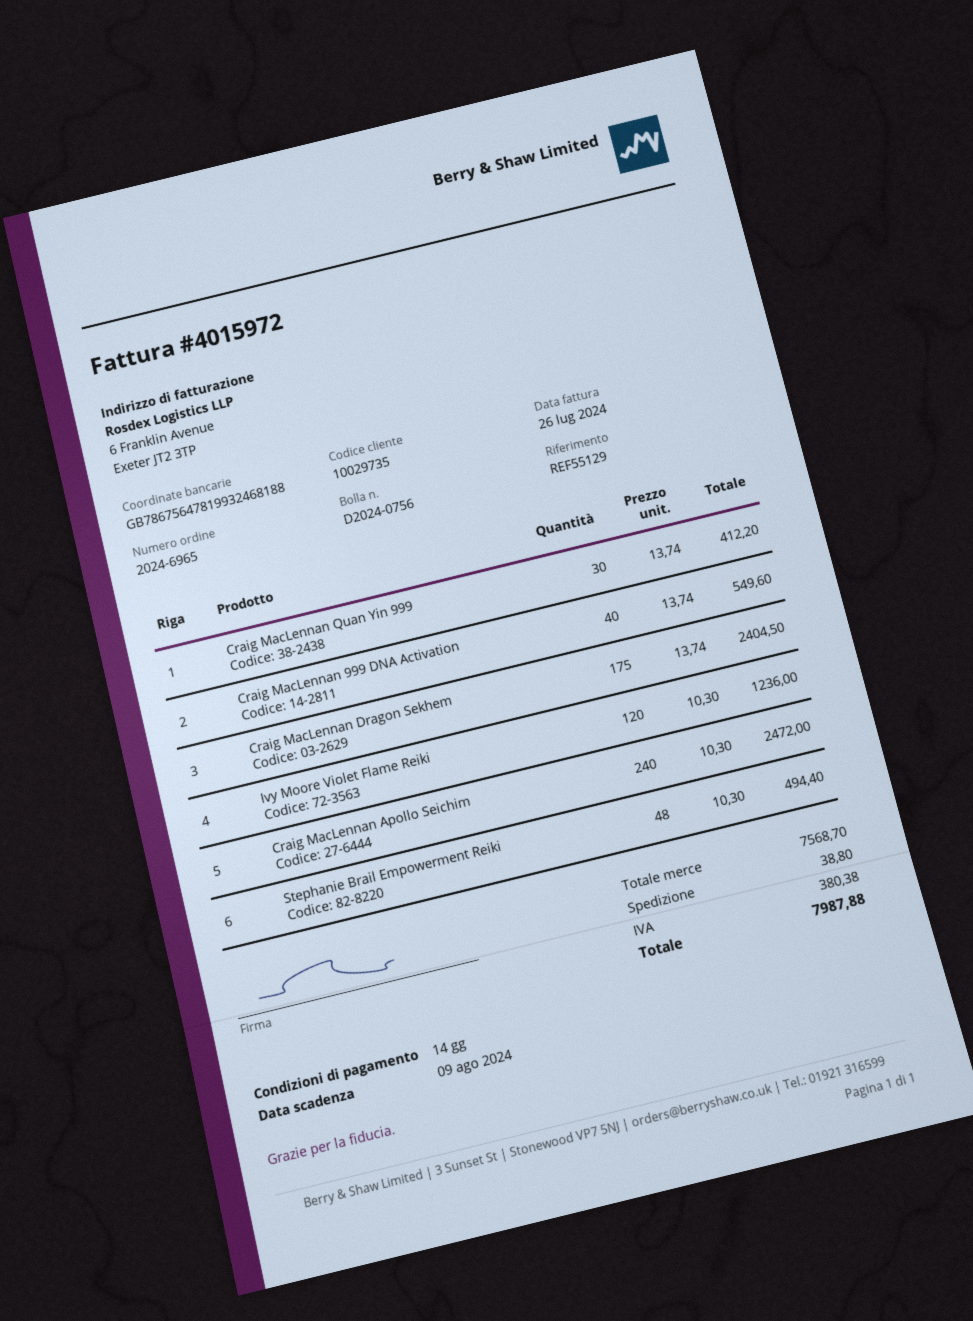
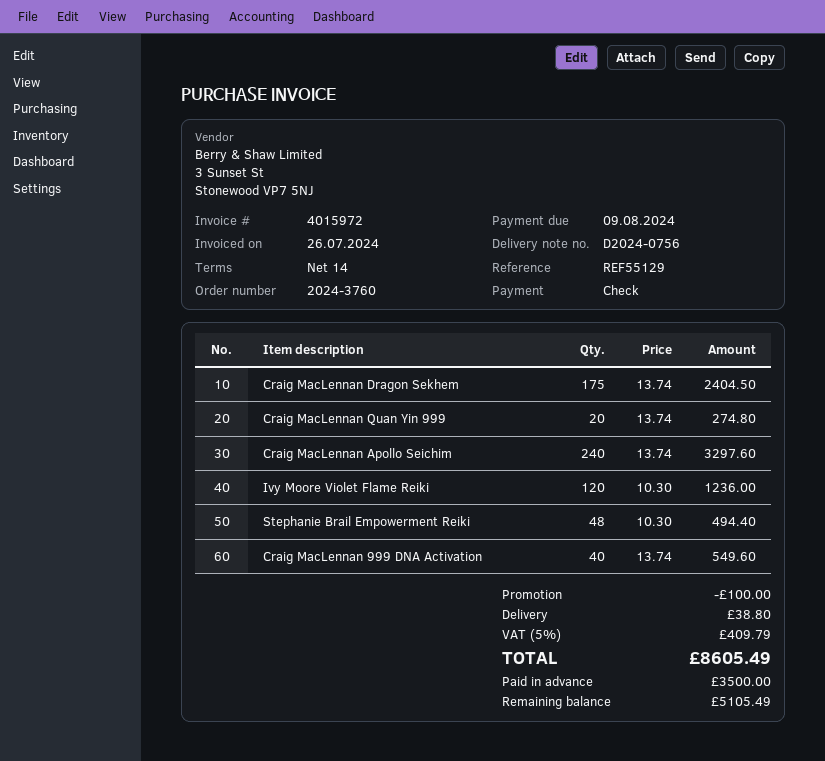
order number: 2024-6965 -> 2024-3760
Craig MacLennan Quan Yin 999: 30 x 13.74 = 412.20 -> 20 x 13.74 = 274.80
Craig MacLennan Apollo Seichim: 240 x 10.30 = 2472.00 -> 240 x 13.74 = 3297.60
discount: none -> 100.00
tax: 380.38 -> 409.79
total: 7987.88 -> 8605.49

